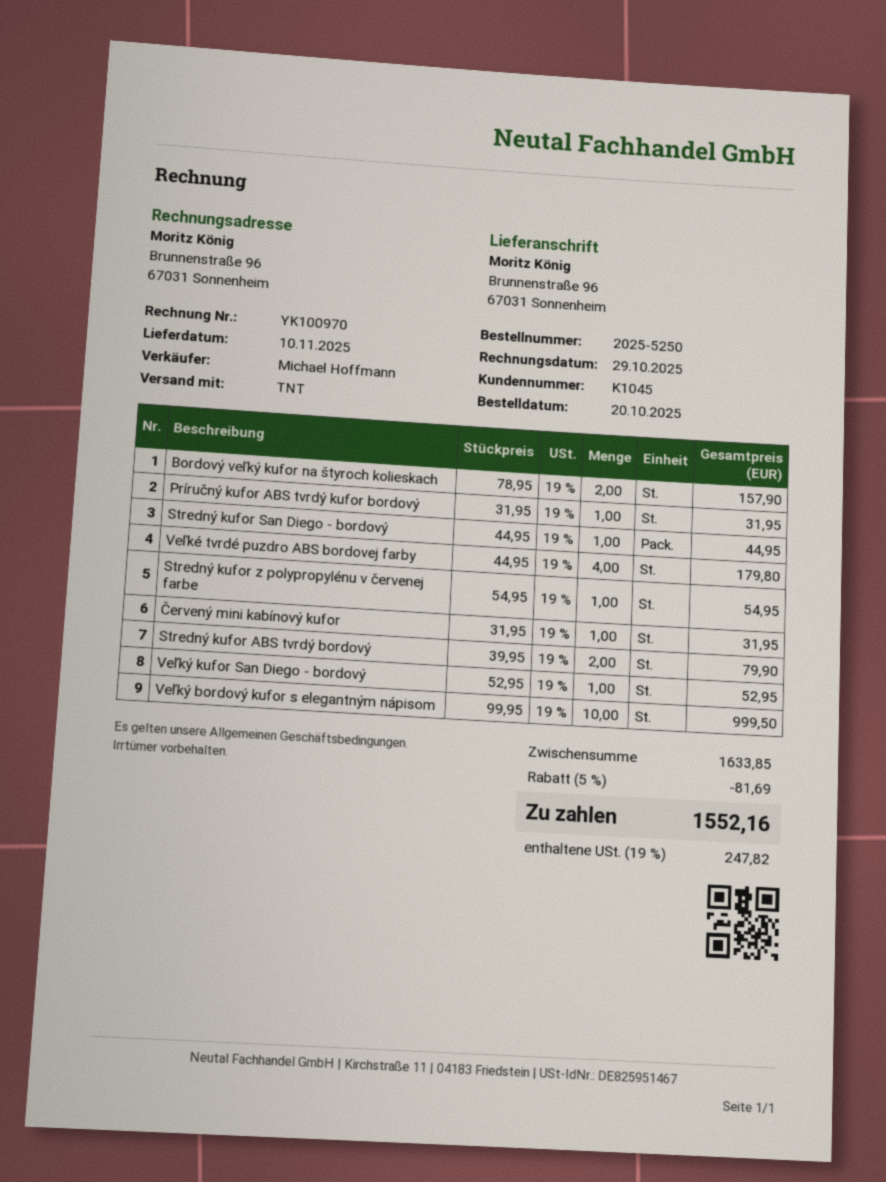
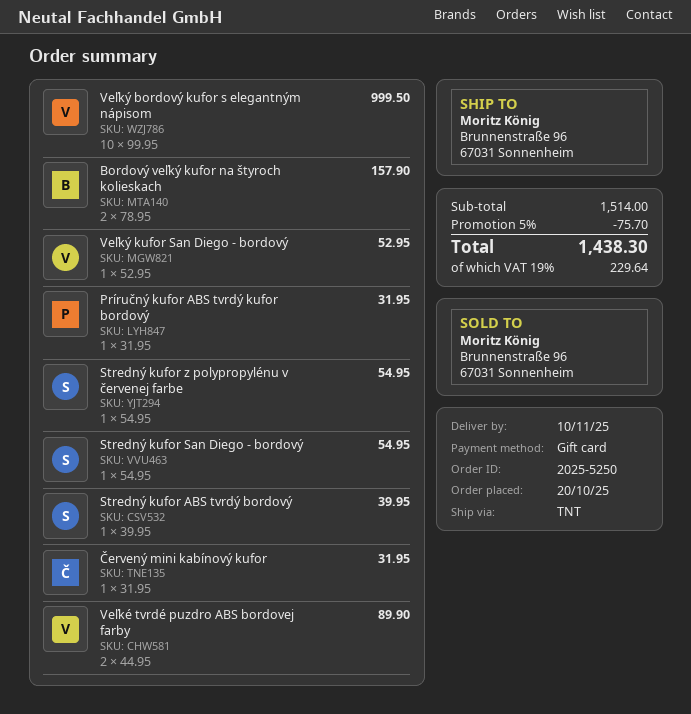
Stredný kufor San Diego - bordový: 1 x 44.95 = 44.95 -> 1 x 54.95 = 54.95
Veľké tvrdé puzdro ABS bordovej farby: 4 x 44.95 = 179.80 -> 2 x 44.95 = 89.90
Stredný kufor ABS tvrdý bordový: 2 x 39.95 = 79.90 -> 1 x 39.95 = 39.95
subtotal: 1633.85 -> 1514.00
discount: 5% = 81.69 -> 5% = 75.70
tax: 19% = 247.82 -> 19% = 229.64
total: 1552.16 -> 1438.30

